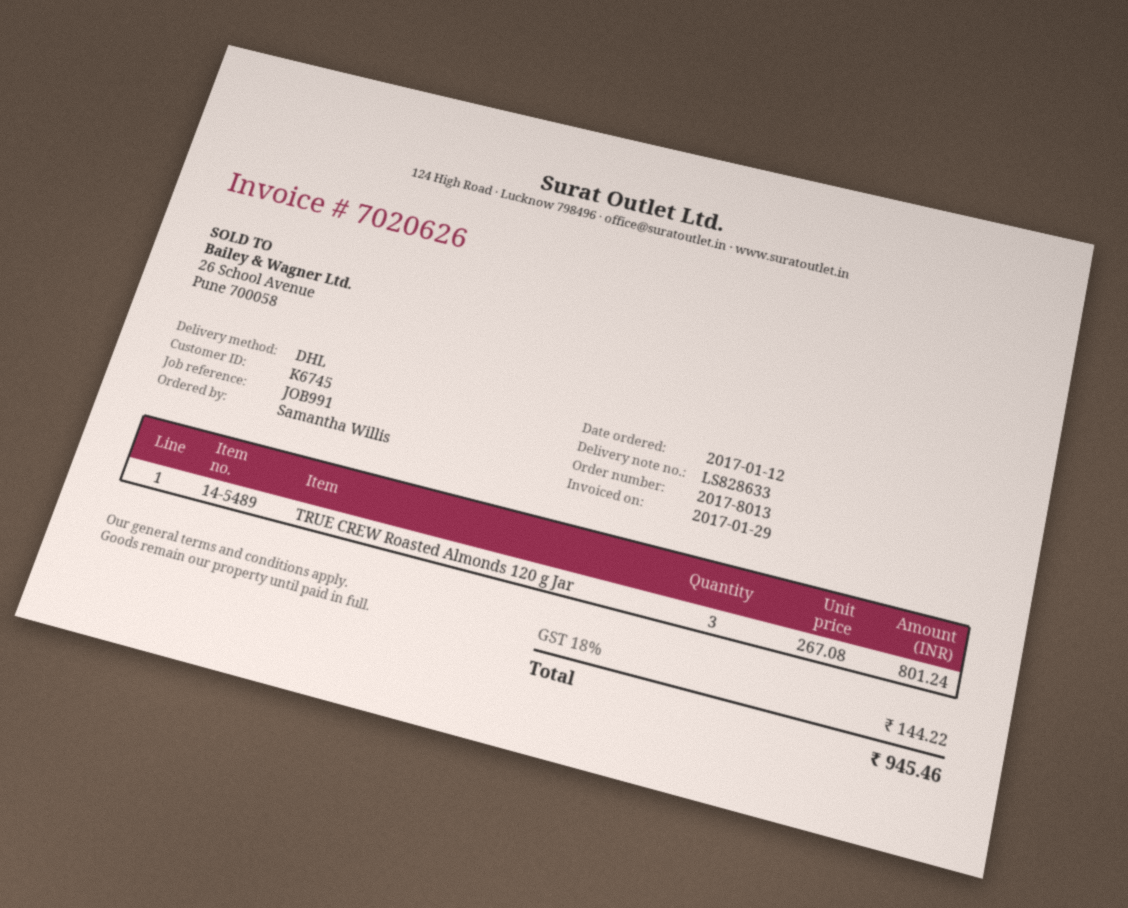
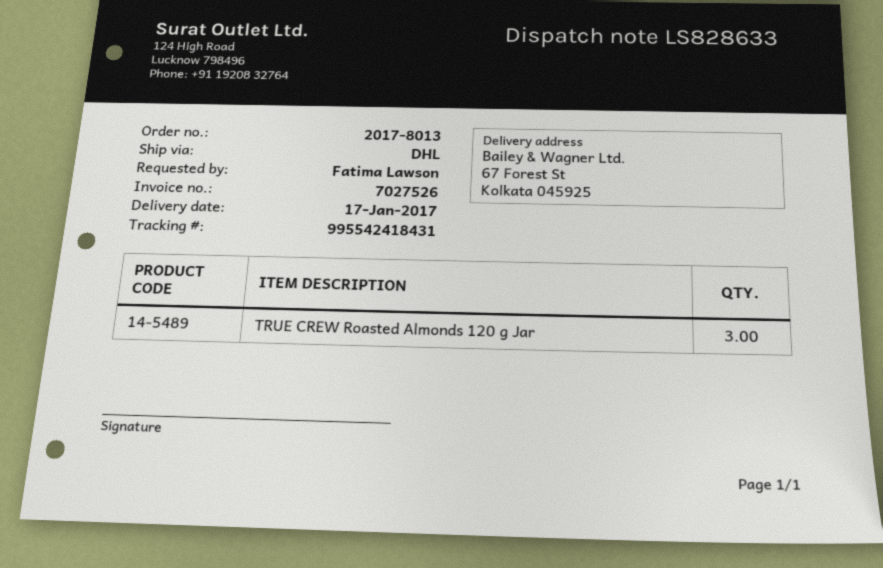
invoice number: 7020626 -> 7027526
ordered by: Samantha Willis -> Fatima Lawson

